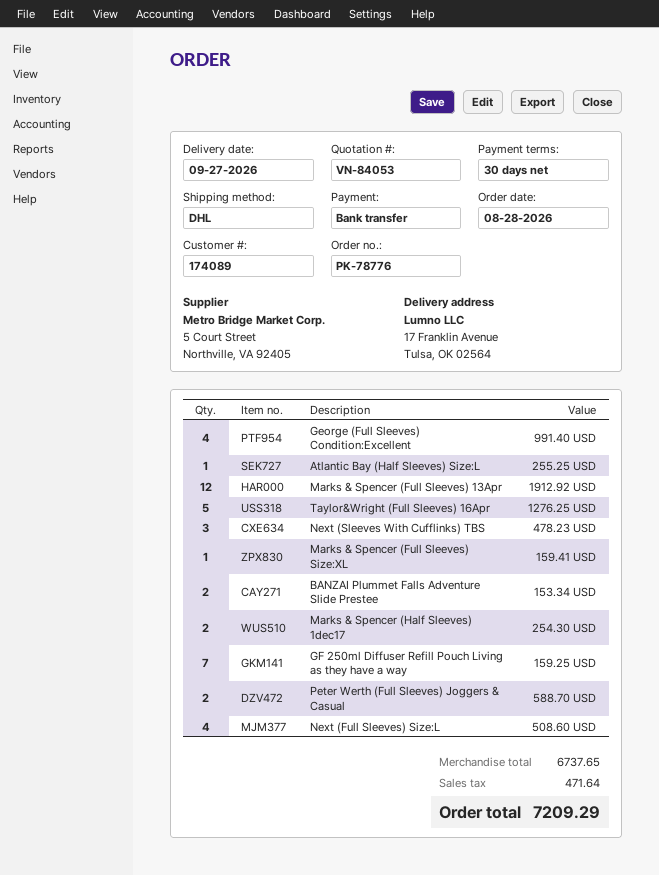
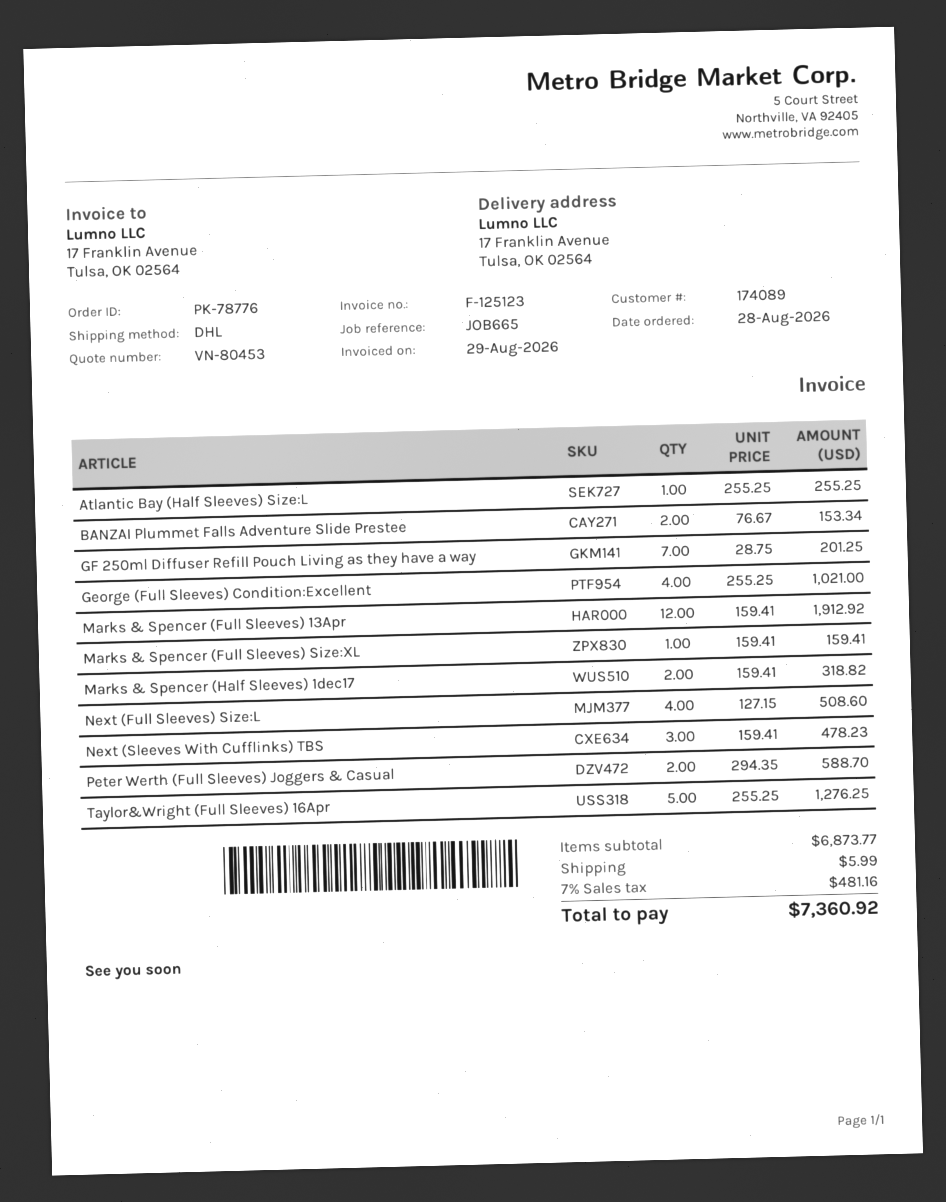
quote number: VN-84053 -> VN-80453
George (Full Sleeves) Condition:Excellent: 4 for 991.40 -> 4 for 1021.00
Marks & Spencer (Half Sleeves) 1dec17: 2 for 254.30 -> 2 for 318.82
GF 250ml Diffuser Refill Pouch Living as they have a way: 7 for 159.25 -> 7 for 201.25
subtotal: 6737.65 -> 6873.77
shipping: none -> 5.99
tax: 471.64 -> 481.16
total: 7209.29 -> 7360.92

